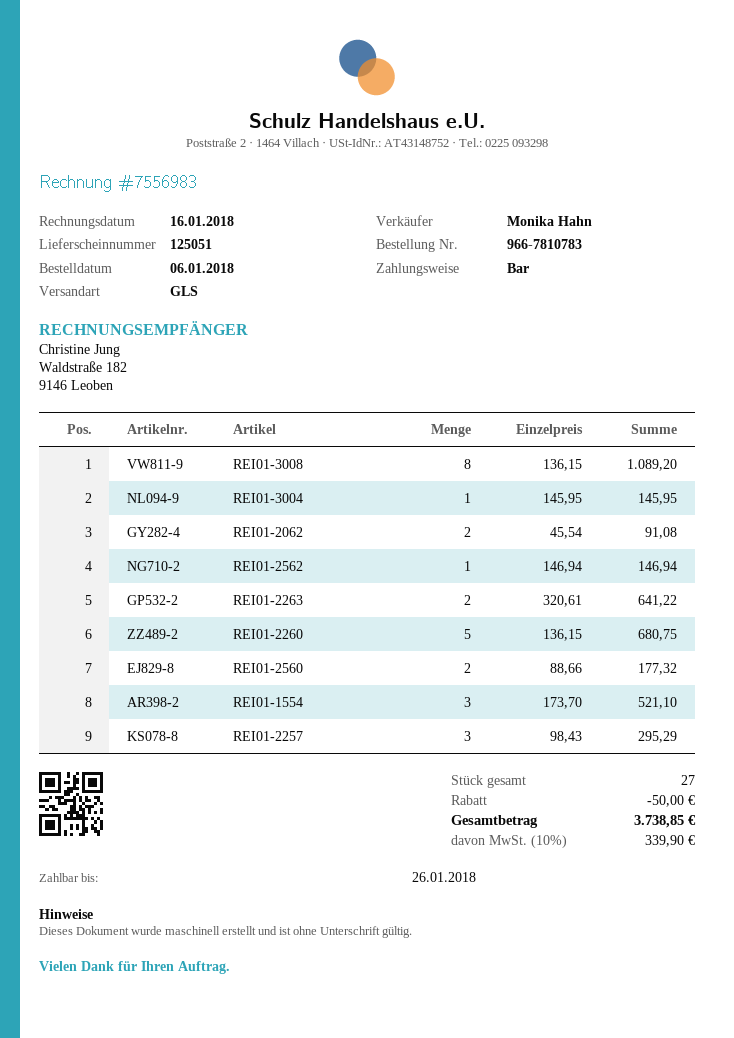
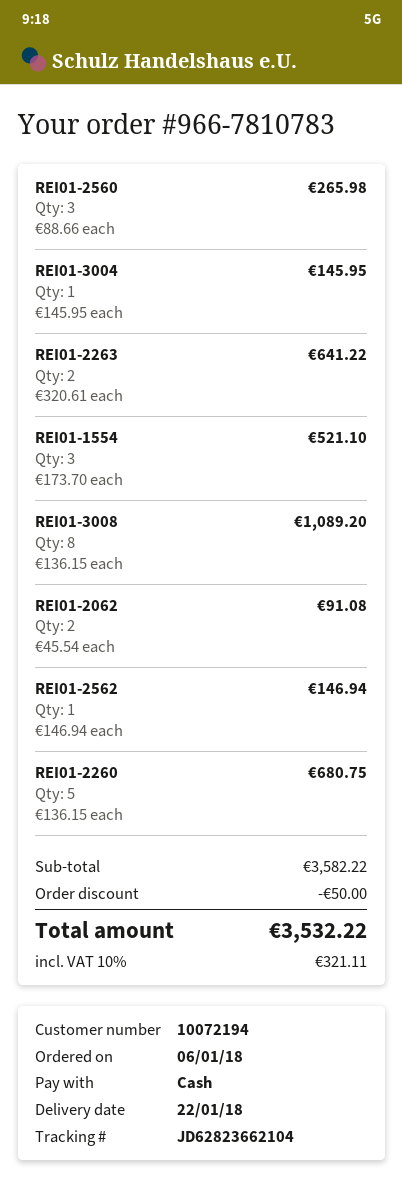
REI01-2560: 2 x 88.66 = 177.32 -> 3 x 88.66 = 265.98
REI01-2257: 3 x 98.43 = 295.29 -> none
tax: 10% = 339.90 -> 10% = 321.11
total: 3738.85 -> 3532.22

